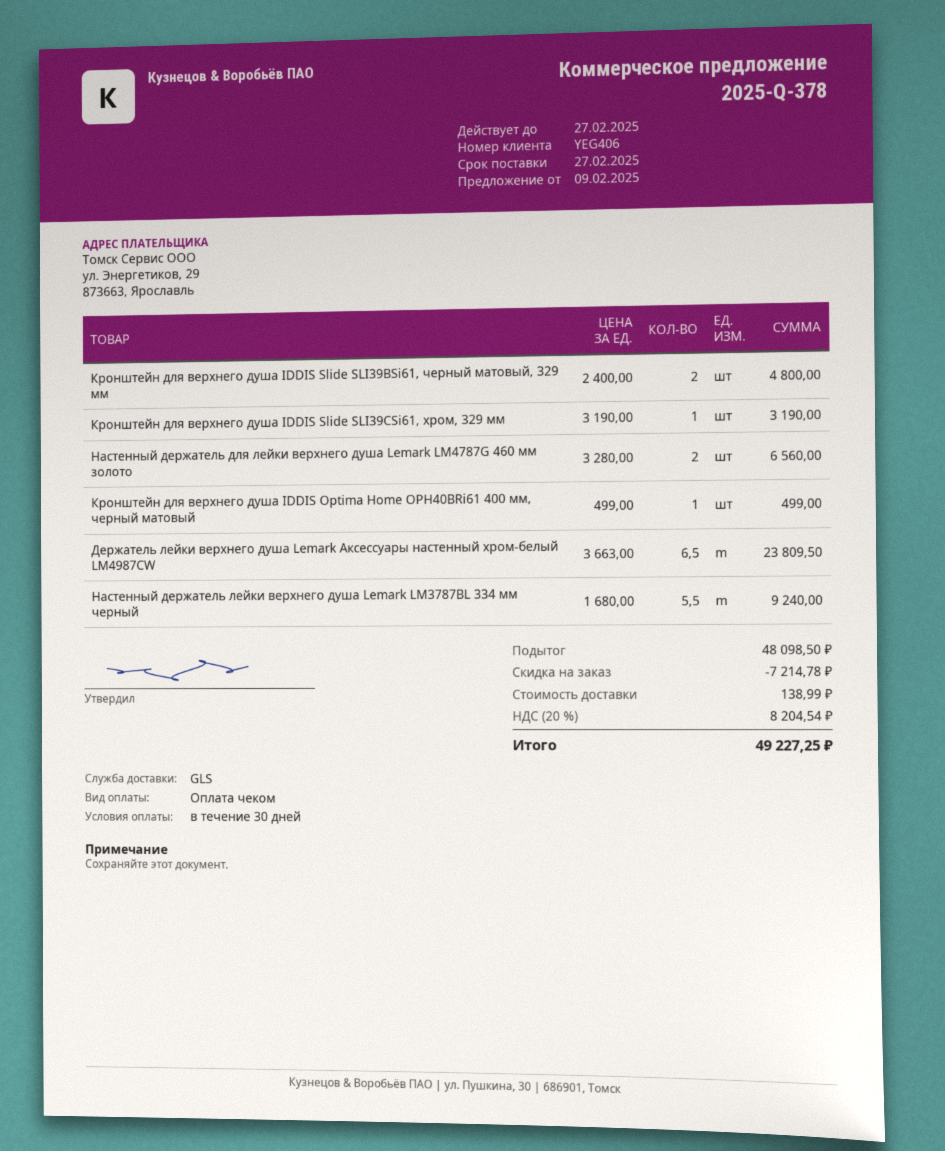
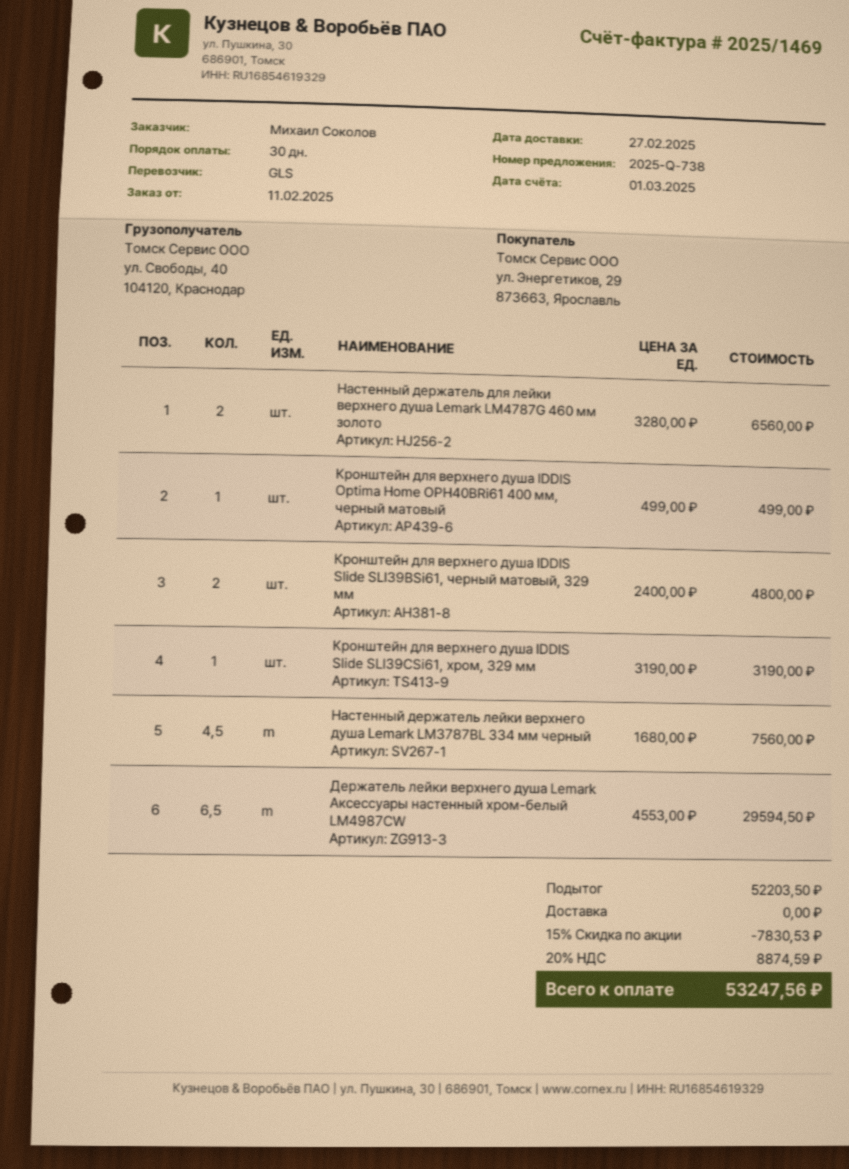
quote number: 2025-Q-378 -> 2025-Q-738
Держатель лейки верхнего душа Lemark Аксессуары настенный хром-белый LM4987CW: 6.5 x 3663.00 = 23809.50 -> 6.5 x 4553.00 = 29594.50
Настенный держатель лейки верхнего душа Lemark LM3787BL 334 мм черный: 5.5 x 1680.00 = 9240.00 -> 4.5 x 1680.00 = 7560.00
subtotal: 48098.50 -> 52203.50
discount: 7214.78 -> 7830.53
shipping: 138.99 -> 0.00
tax: 20% = 8204.54 -> 20% = 8874.59
total: 49227.25 -> 53247.56

